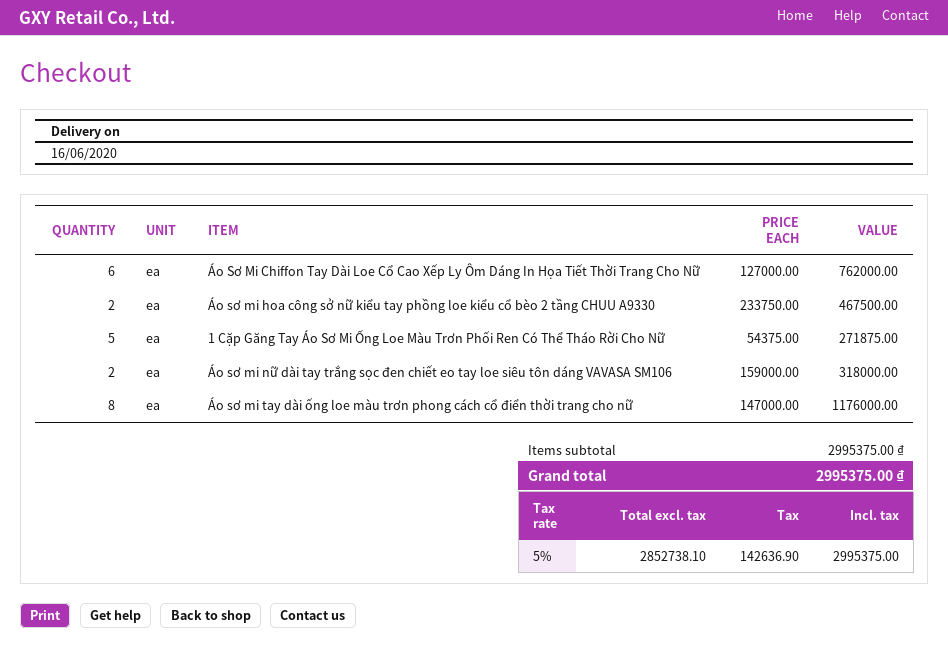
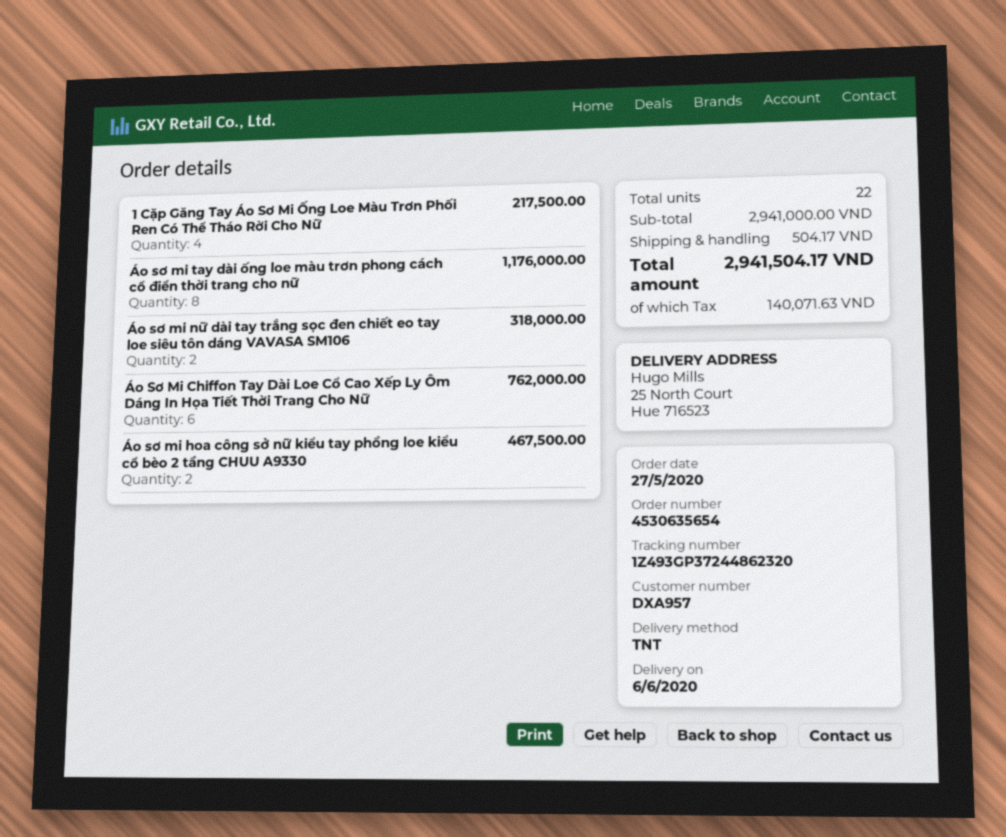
delivery date: 2020-06-16 -> 2020-06-06
1 Cặp Găng Tay Áo Sơ Mi Ống Loe Màu Trơn Phối Ren Có Thể Tháo Rời Cho Nữ: 5 for 271875.00 -> 4 for 217500.00
subtotal: 2995375.00 -> 2941000.00
shipping: none -> 504.17
tax: 142636.90 -> 140071.63
total: 2995375.00 -> 2941504.17

